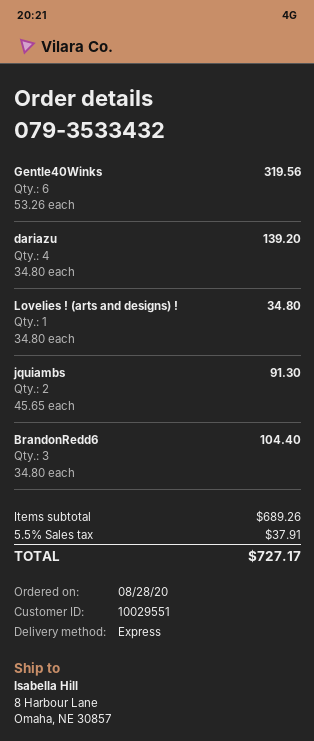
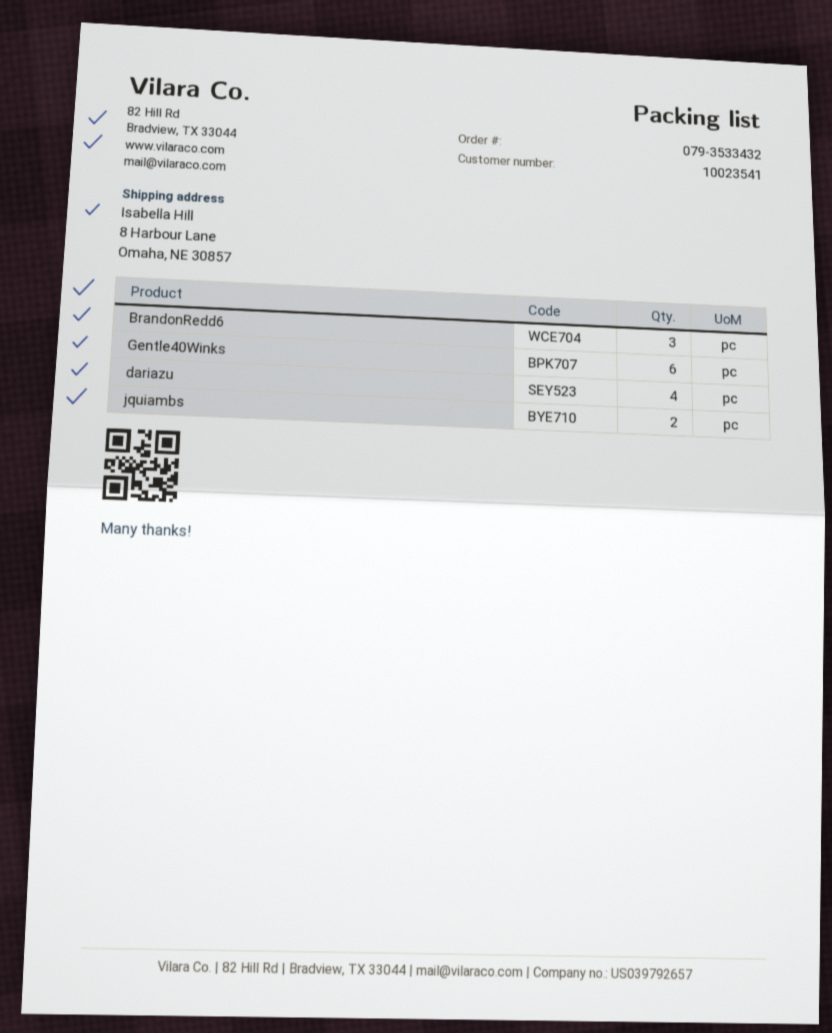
customer number: 10029551 -> 10023541
Lovelies ! (arts and designs) !: 1 -> none

